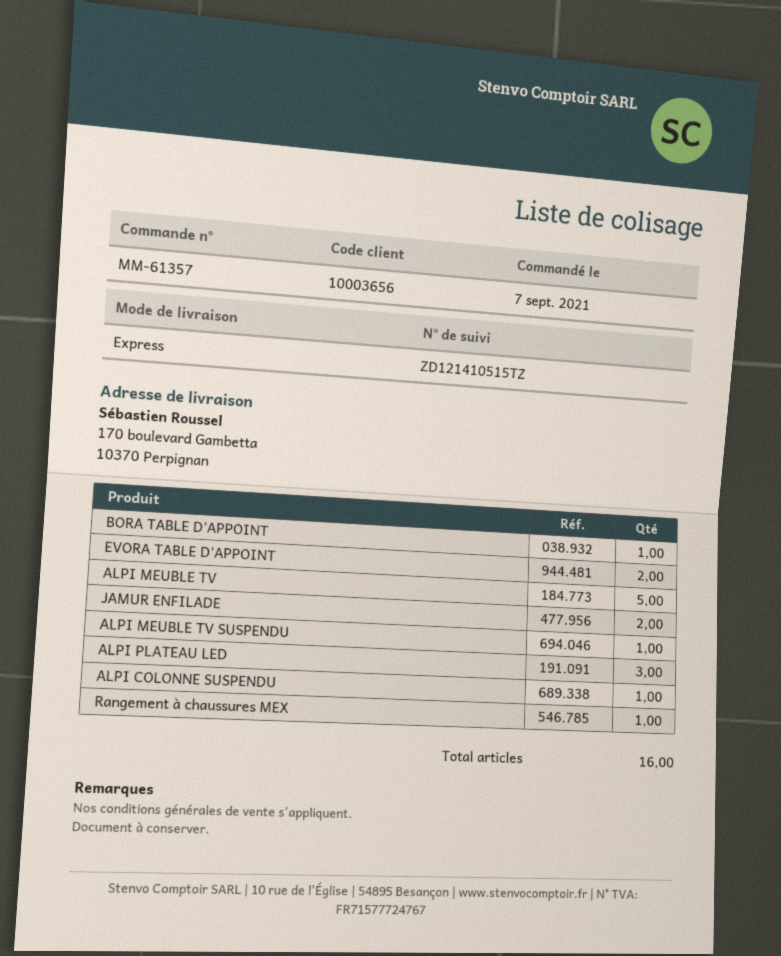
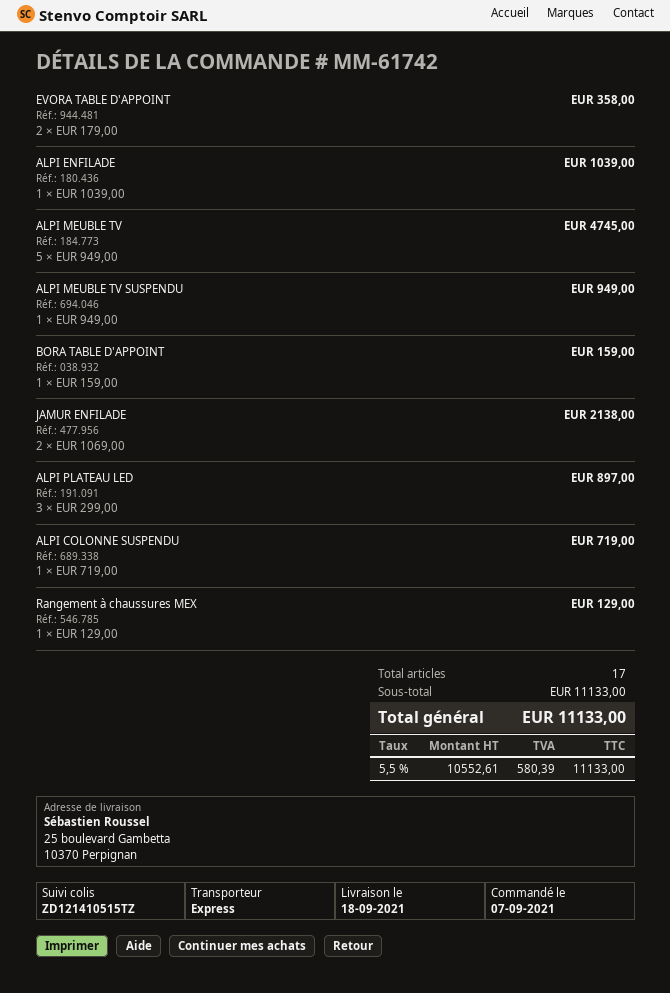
order number: MM-61357 -> MM-61742
ship to: 170 boulevard Gambetta, 10370 Perpignan -> 25 boulevard Gambetta, 10370 Perpignan
ALPI ENFILADE: none -> 1
total quantity: 16 -> 17

